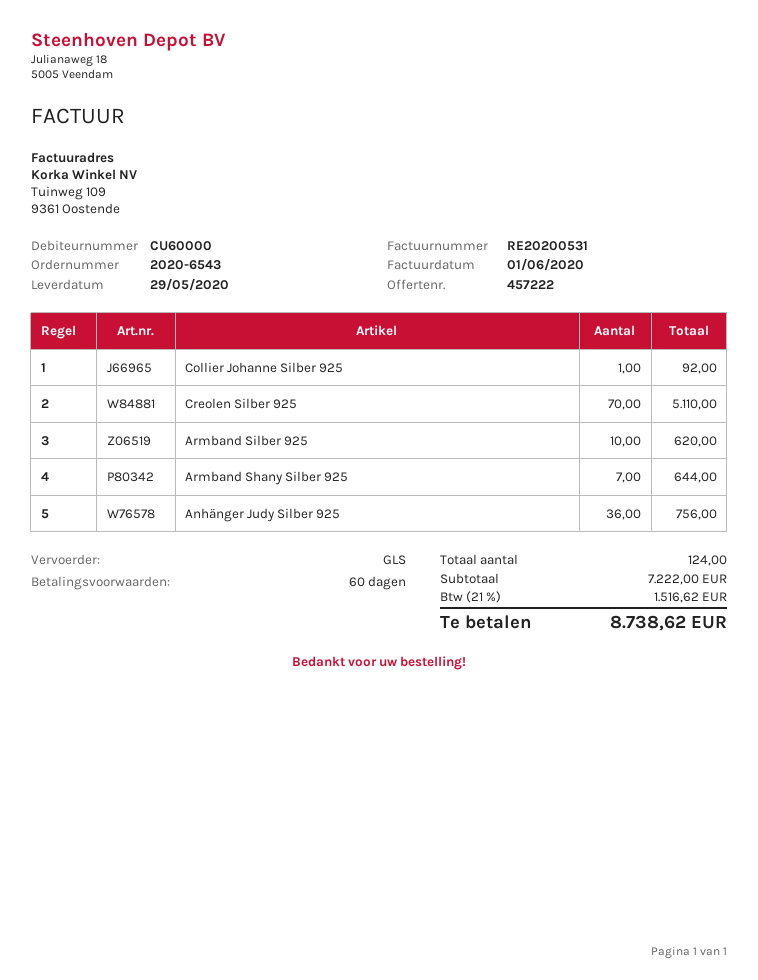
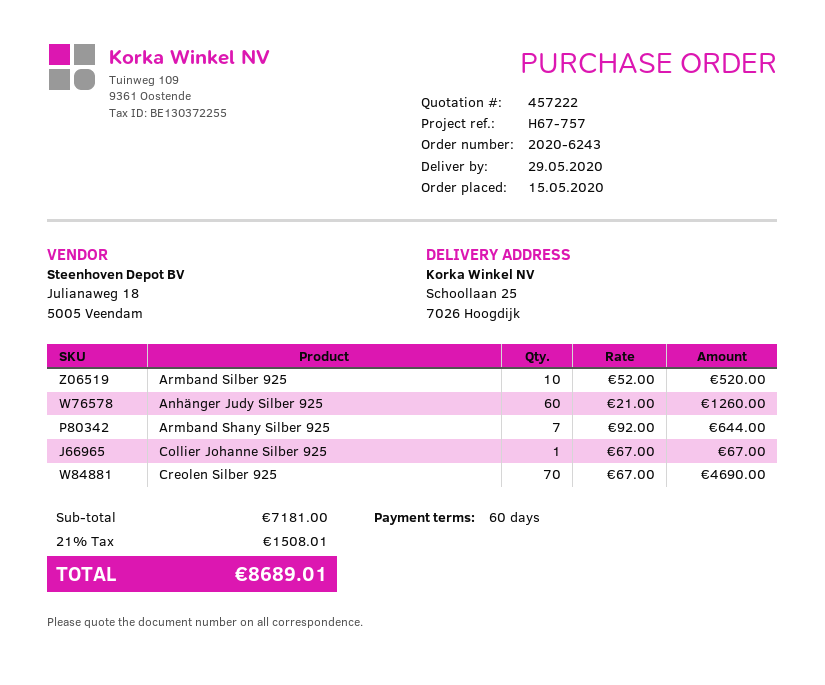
order number: 2020-6543 -> 2020-6243
Collier Johanne Silber 925: 1 for 92.00 -> 1 for 67.00
Creolen Silber 925: 70 for 5110.00 -> 70 for 4690.00
Armband Silber 925: 10 for 620.00 -> 10 for 520.00
Anhänger Judy Silber 925: 36 for 756.00 -> 60 for 1260.00
subtotal: 7222.00 -> 7181.00
tax: 21% = 1516.62 -> 21% = 1508.01
total: 8738.62 -> 8689.01

